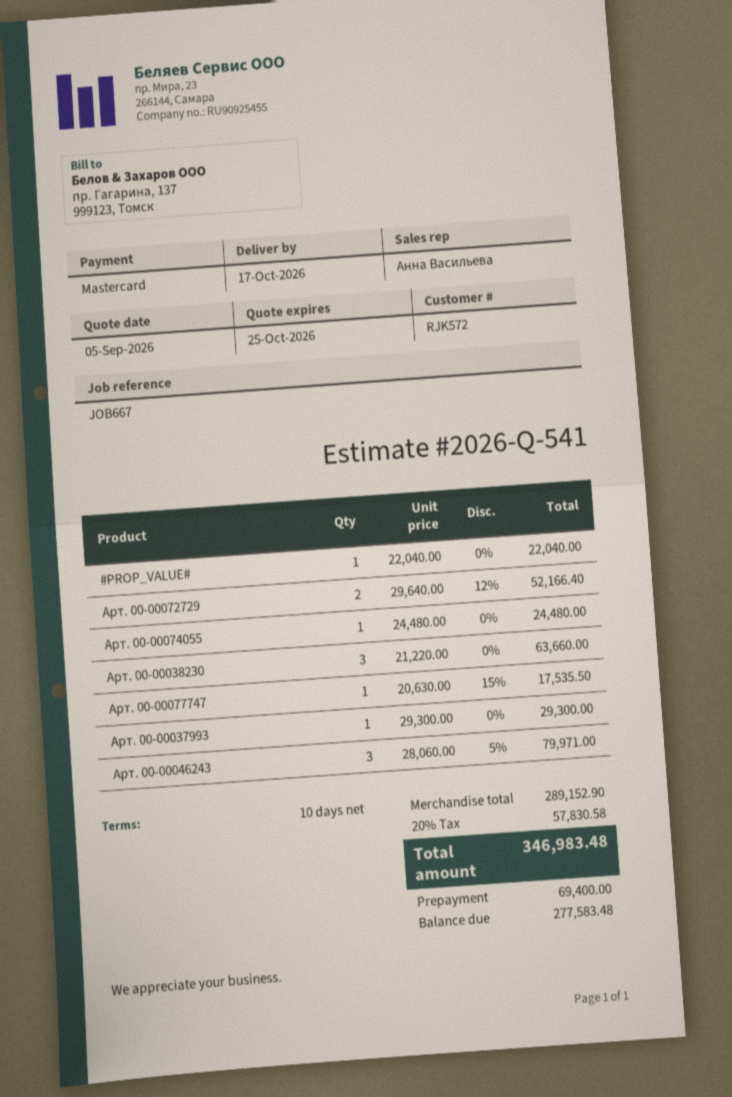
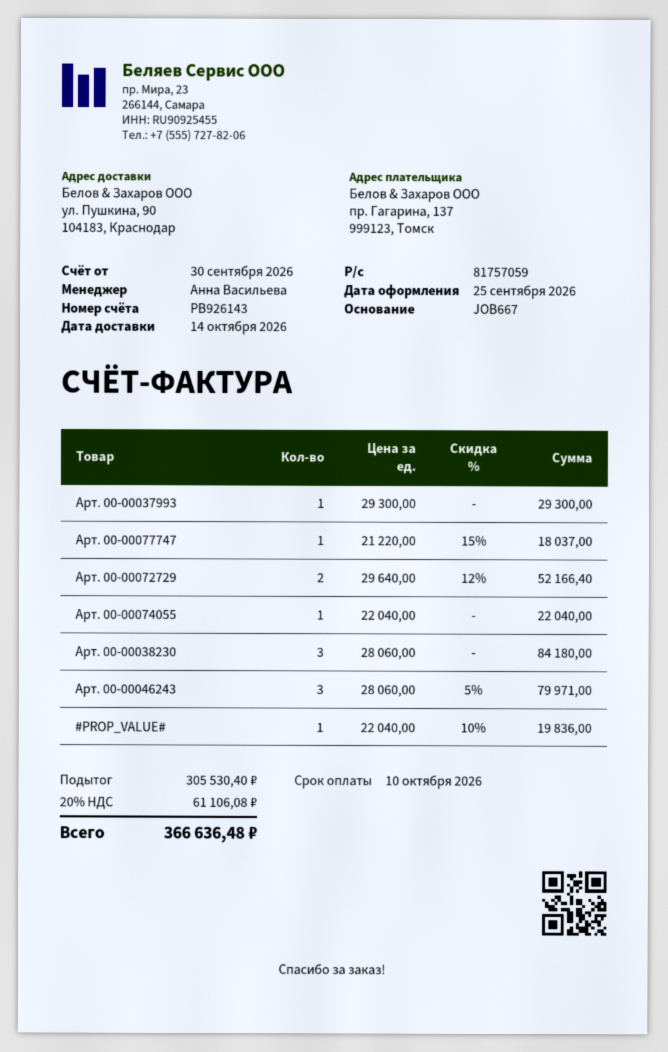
delivery date: 2026-10-17 -> 2026-10-14
#PROP_VALUE#: 1 x 22040.00 = 22040.00 -> 1 x 22040.00 - 10% = 19836.00
Арт. 00-00074055: 1 x 24480.00 = 24480.00 -> 1 x 22040.00 = 22040.00
Арт. 00-00038230: 3 x 21220.00 = 63660.00 -> 3 x 28060.00 = 84180.00
Арт. 00-00077747: 1 x 20630.00 - 15% = 17535.50 -> 1 x 21220.00 - 15% = 18037.00
subtotal: 289152.90 -> 305530.40
tax: 20% = 57830.58 -> 20% = 61106.08
total: 346983.48 -> 366636.48

